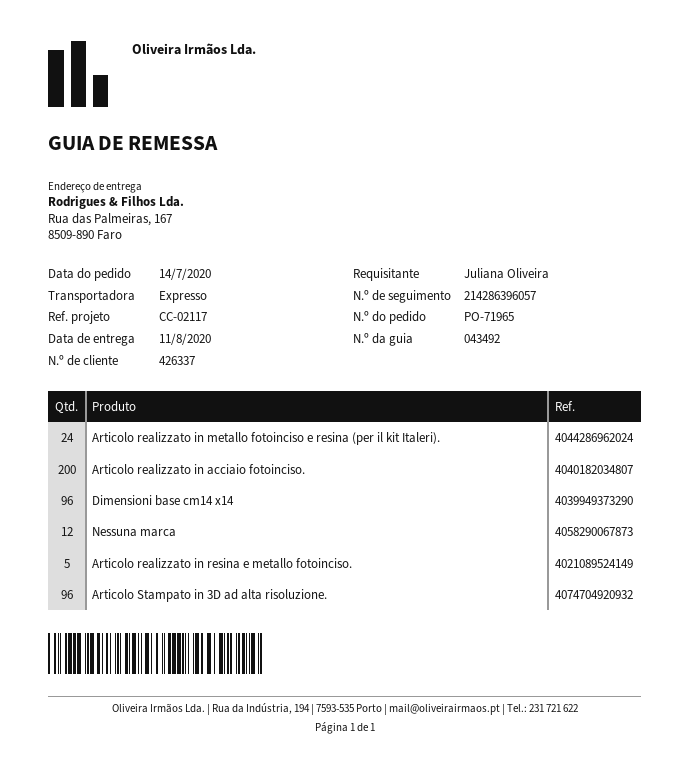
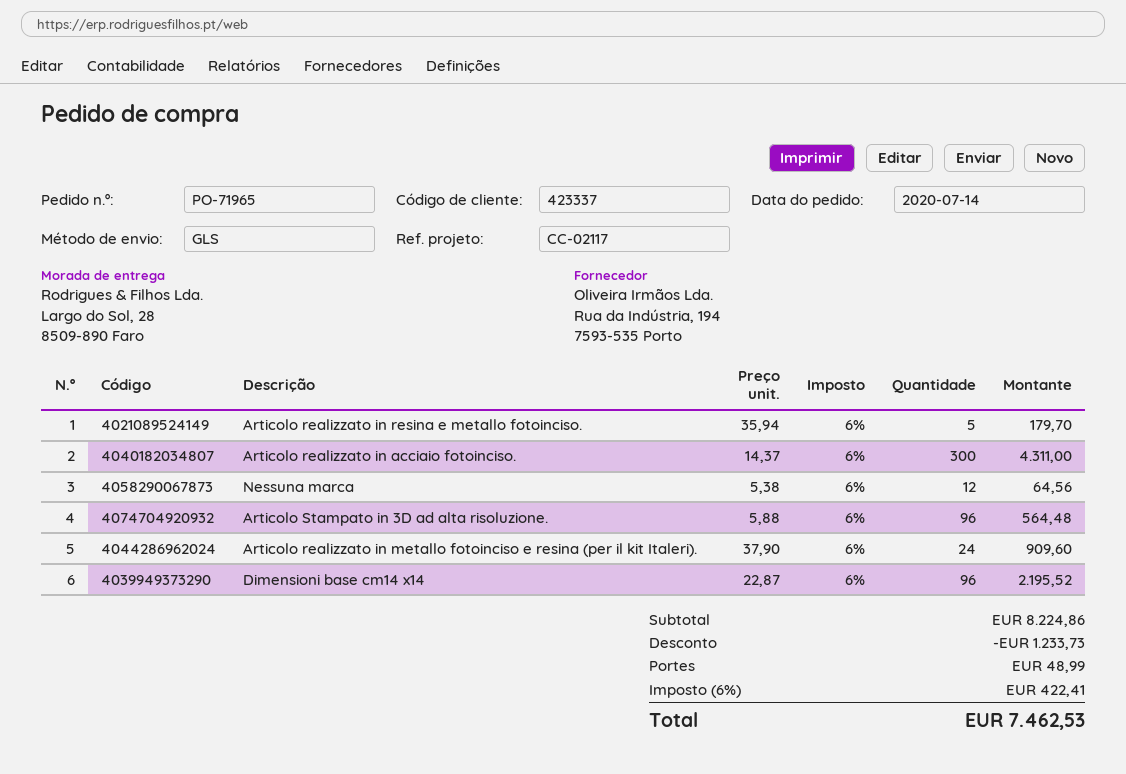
customer number: 426337 -> 423337
shipping method: express -> GLS
ship to: Rua das Palmeiras, 167, 8509-890 Faro -> Largo do Sol, 28, 8509-890 Faro
Articolo realizzato in acciaio fotoinciso.: 200 -> 300

